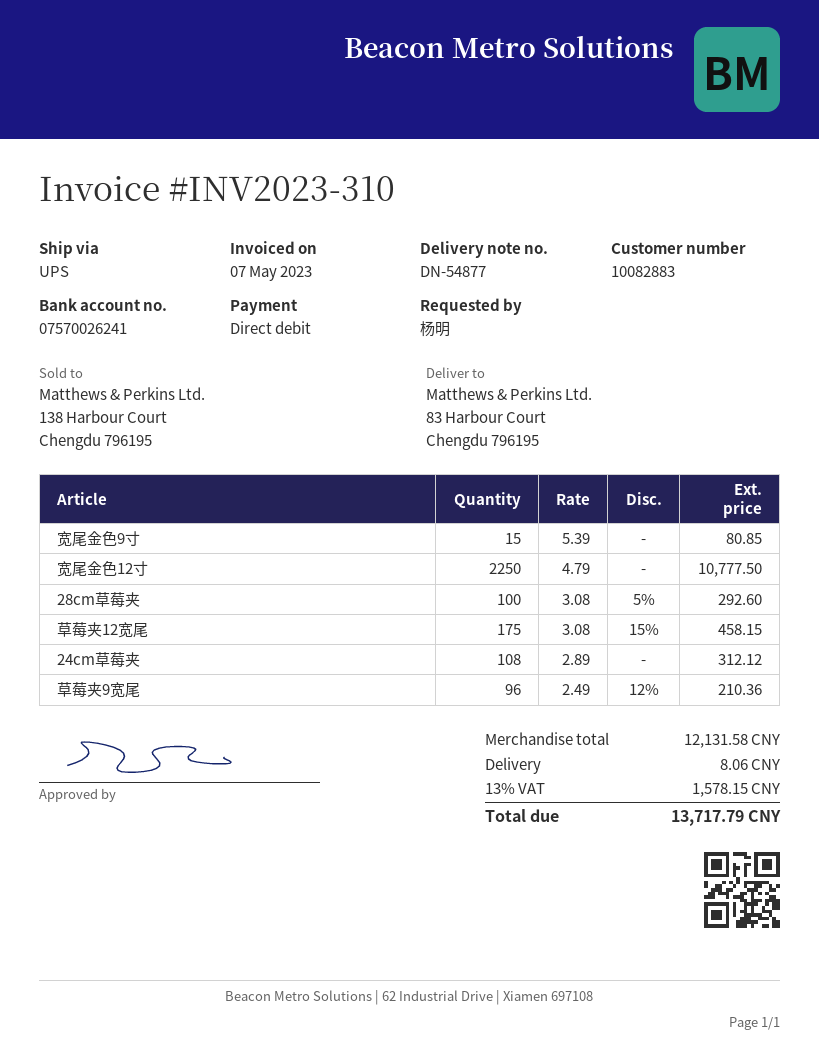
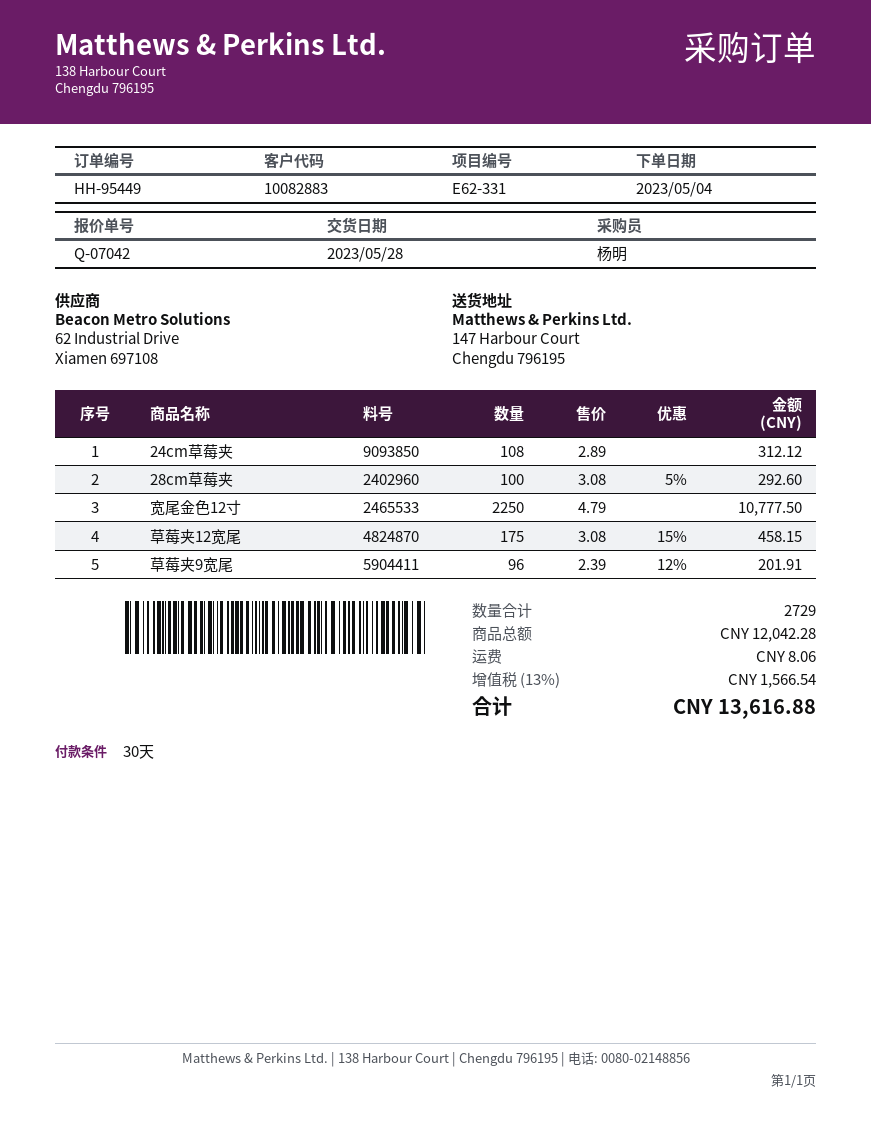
ship to: 83 Harbour Court, Chengdu 796195 -> 147 Harbour Court, Chengdu 796195
宽尾金色9寸: 15 x 5.39 = 80.85 -> none
草莓夹9宽尾: 96 x 2.49 - 12% = 210.36 -> 96 x 2.39 - 12% = 201.91
subtotal: 12131.58 -> 12042.28
tax: 13% = 1578.15 -> 13% = 1566.54
total: 13717.79 -> 13616.88

